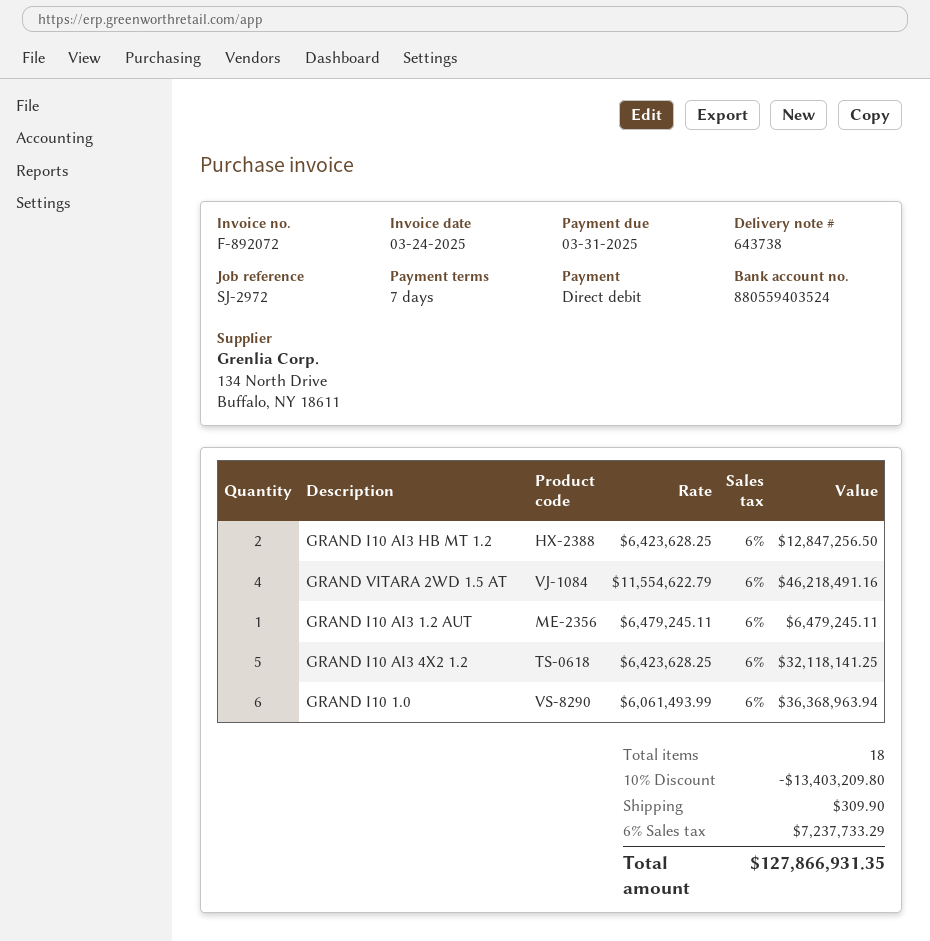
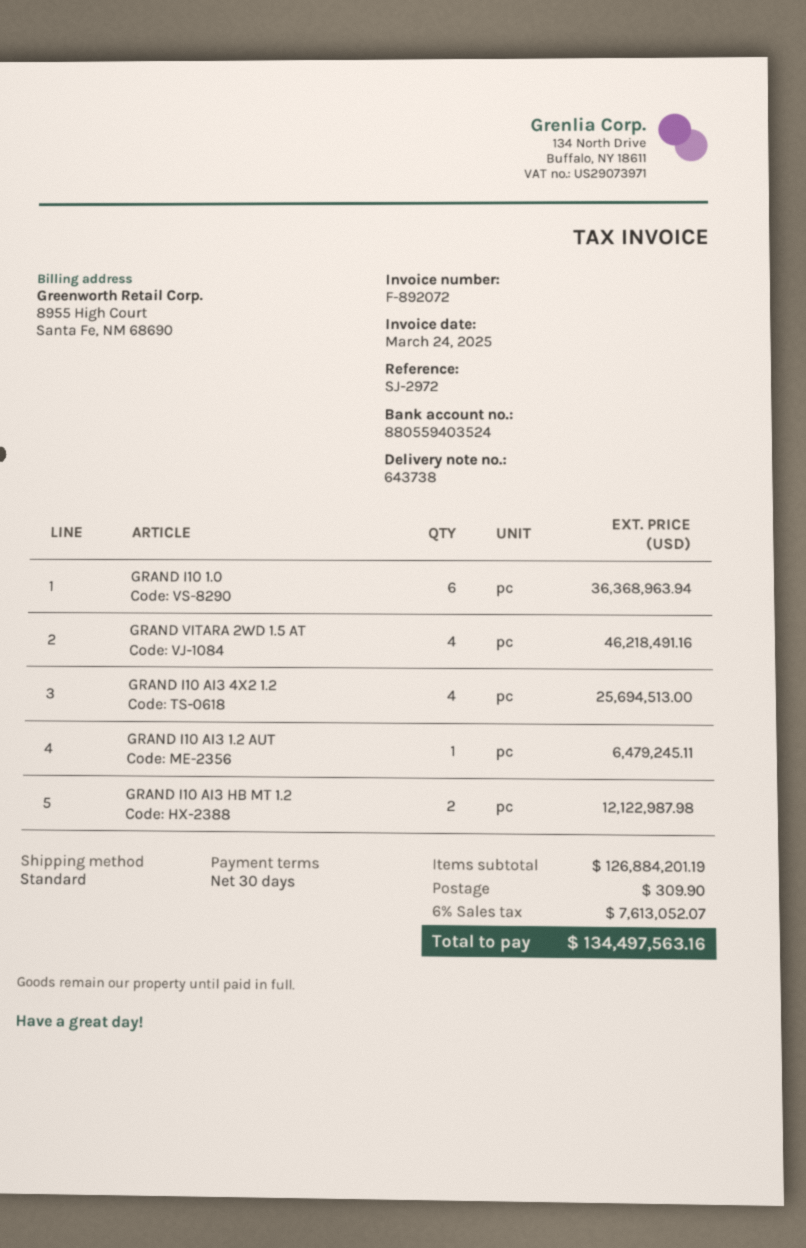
payment terms: 7 days -> 30 days
GRAND I10 AI3 HB MT 1.2: 2 for 12847256.50 -> 2 for 12122987.98
GRAND I10 AI3 4X2 1.2: 5 for 32118141.25 -> 4 for 25694513.00
discount: 10% = 13403209.80 -> none
tax: 6% = 7237733.29 -> 6% = 7613052.07
total: 127866931.35 -> 134497563.16

